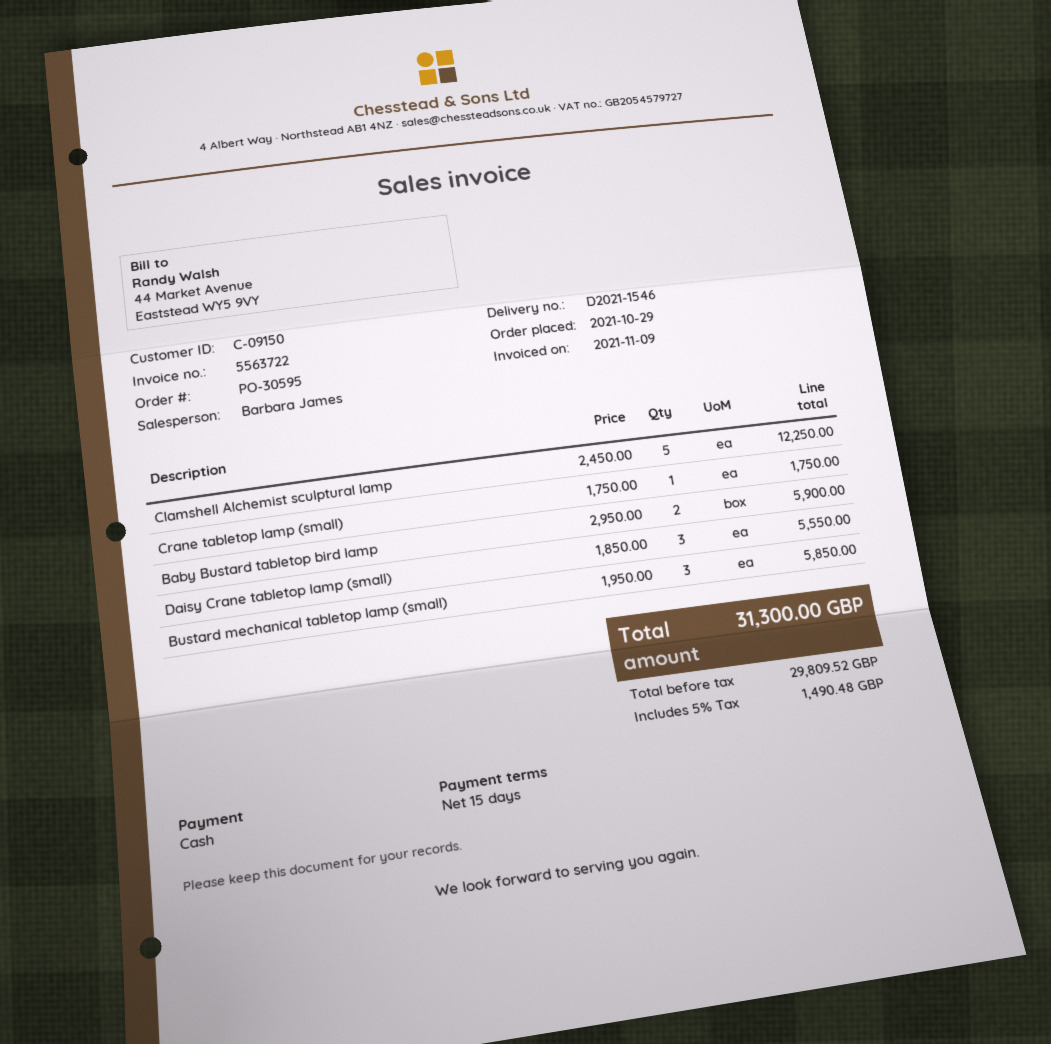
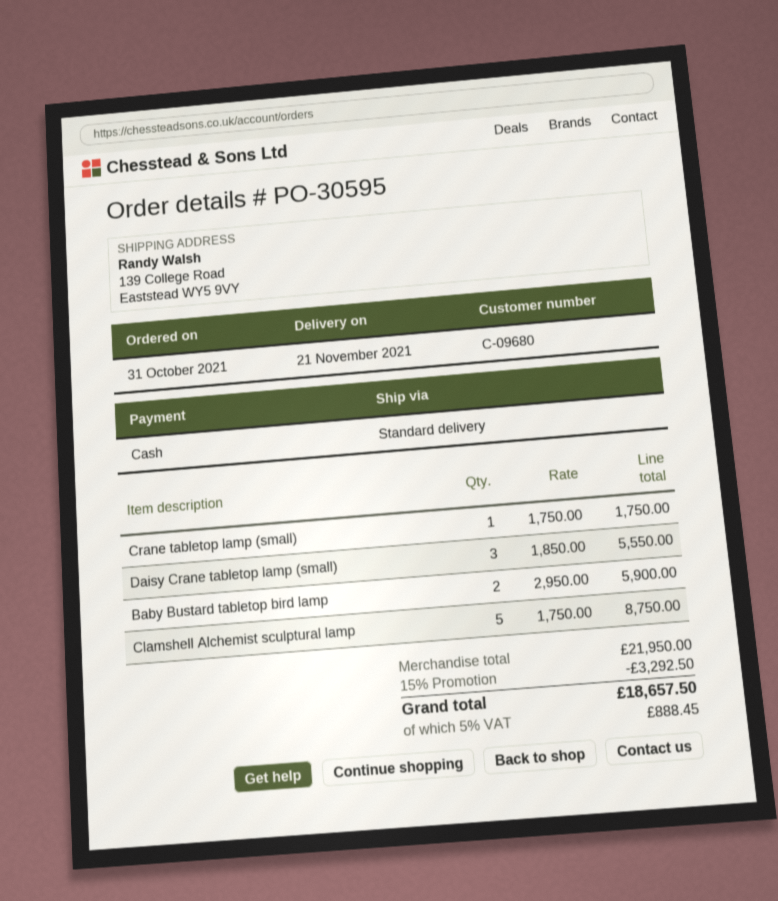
order date: 2021-10-29 -> 2021-10-31
customer number: C-09150 -> C-09680
Clamshell Alchemist sculptural lamp: 5 x 2450.00 = 12250.00 -> 5 x 1750.00 = 8750.00
Bustard mechanical tabletop lamp (small): 3 x 1950.00 = 5850.00 -> none
discount: none -> 15% = 3292.50
tax: 5% = 1490.48 -> 5% = 888.45
total: 31300.00 -> 18657.50

